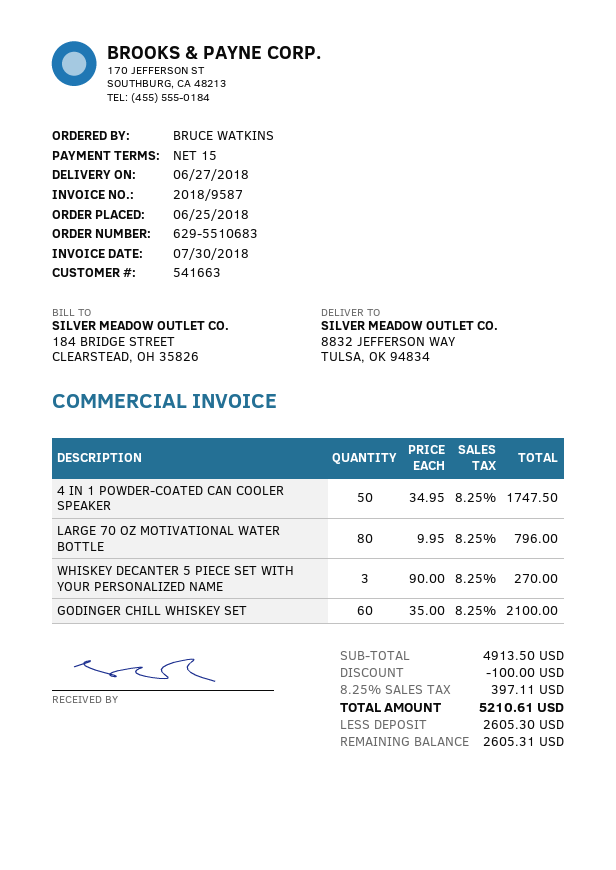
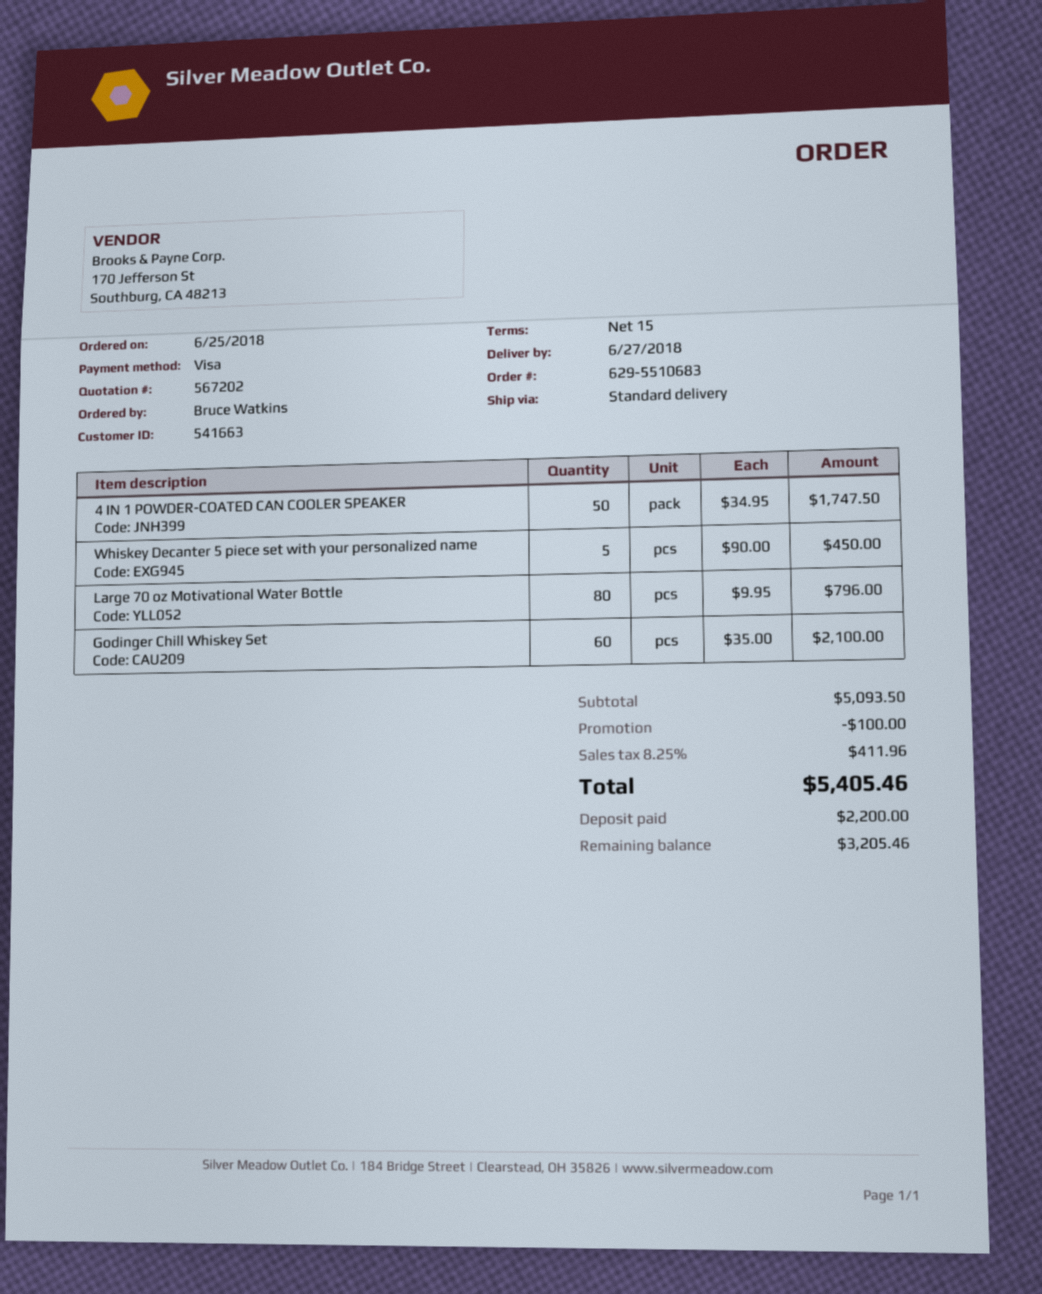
WHISKEY DECANTER 5 PIECE SET WITH YOUR PERSONALIZED NAME: 3 x 90.00 = 270.00 -> 5 x 90.00 = 450.00
subtotal: 4913.50 -> 5093.50
tax: 8.25% = 397.11 -> 8.25% = 411.96
total: 5210.61 -> 5405.46
deposit: 2605.30 -> 2200.00
balance: 2605.31 -> 3205.46

